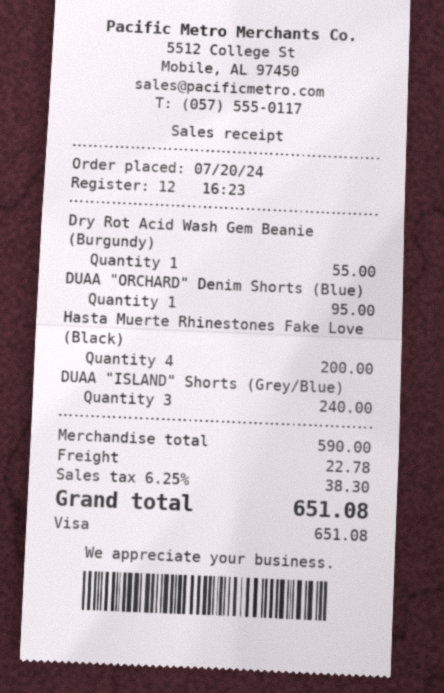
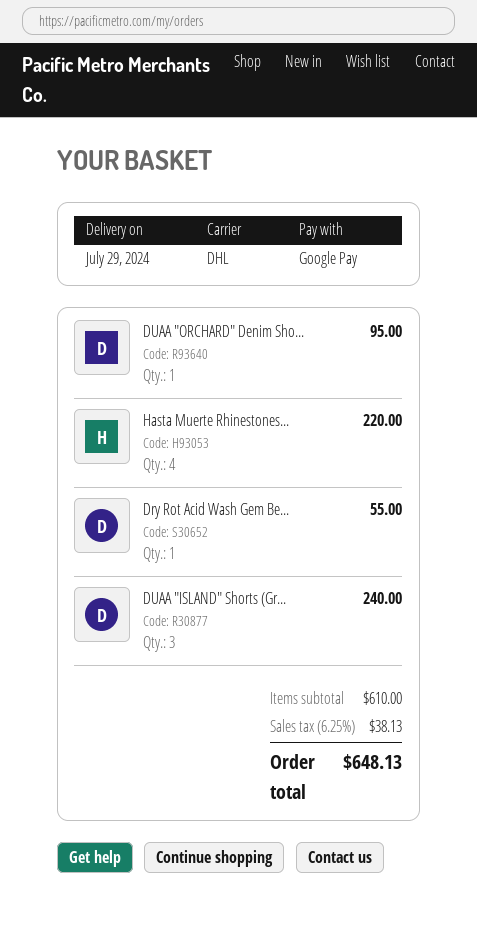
payment method: Visa -> Google Pay
Hasta Muerte Rhinestones Fake Love (Black): 4 for 200.00 -> 4 for 220.00
subtotal: 590.00 -> 610.00
shipping: 22.78 -> none
tax: 6.25% = 38.30 -> 6.25% = 38.13
total: 651.08 -> 648.13

